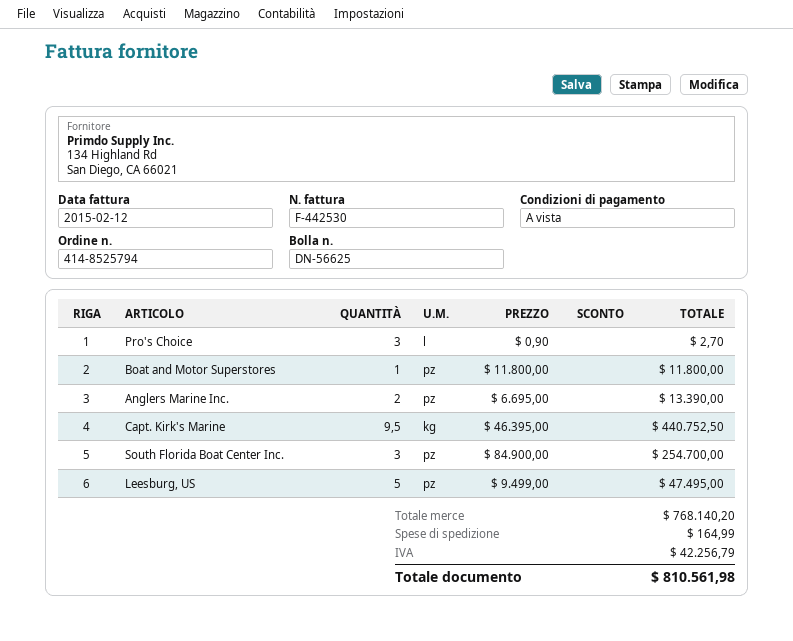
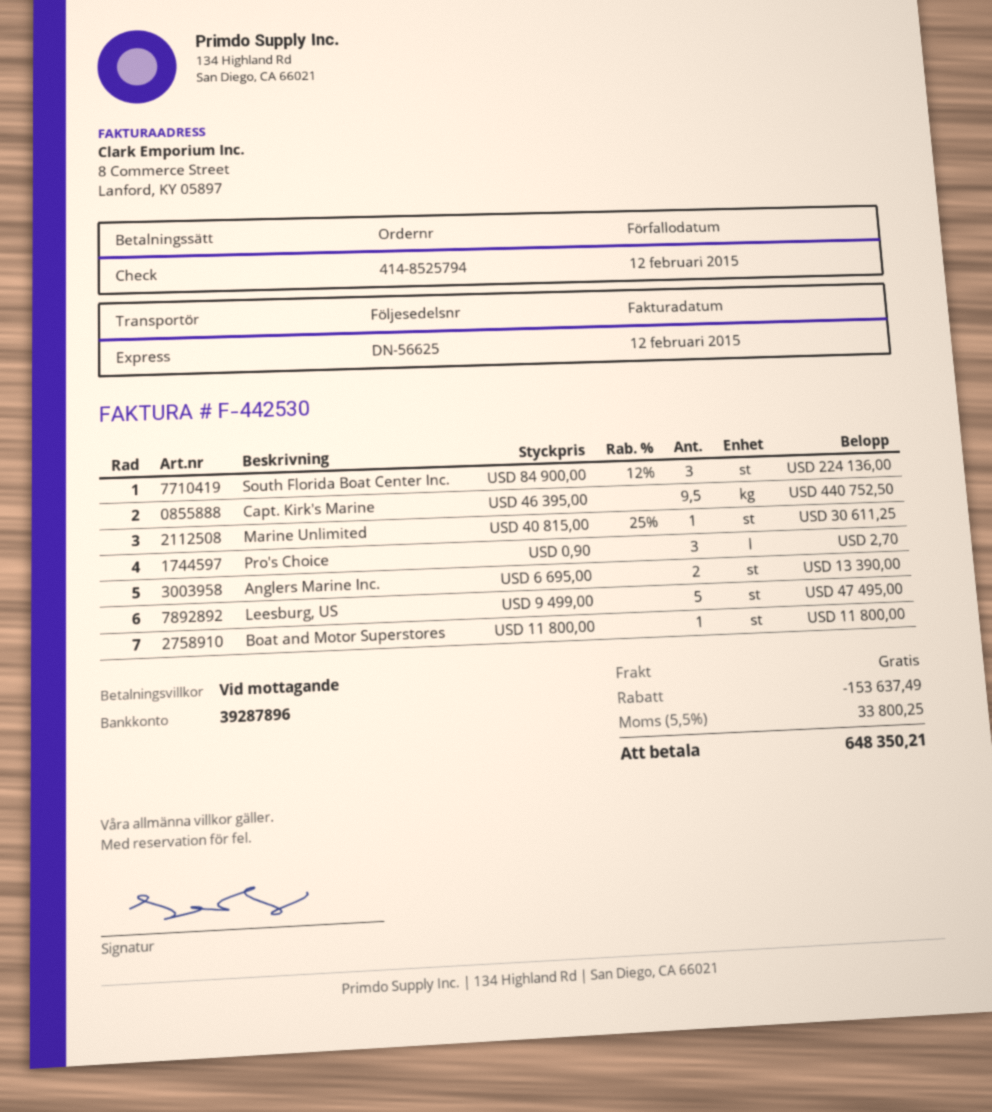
South Florida Boat Center Inc.: 3 x 84900.00 = 254700.00 -> 3 x 84900.00 - 12% = 224136.00
Marine Unlimited: none -> 1 x 40815.00 - 25% = 30611.25
discount: none -> 153637.49
shipping: 164.99 -> 0.00
tax: 42256.79 -> 33800.25
total: 810561.98 -> 648350.21

